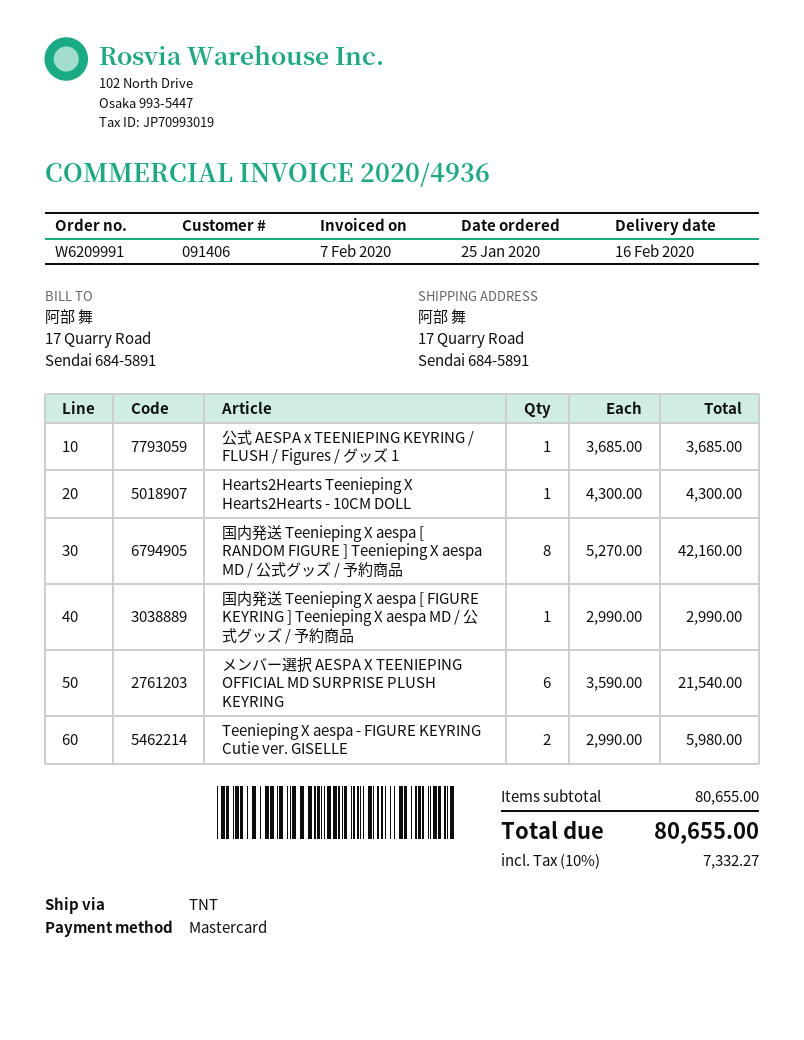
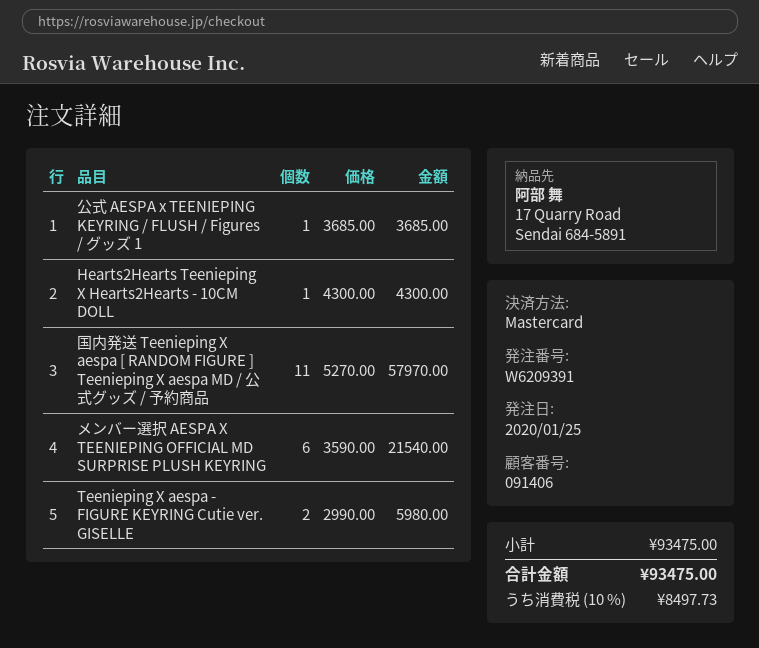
order number: W6209991 -> W6209391
国内発送 Teenieping X aespa [ RANDOM FIGURE ] Teenieping X aespa MD / 公式グッズ / 予約商品: 8 x 5270.00 = 42160.00 -> 11 x 5270.00 = 57970.00
国内発送 Teenieping X aespa [ FIGURE KEYRING ] Teenieping X aespa MD / 公式グッズ / 予約商品: 1 x 2990.00 = 2990.00 -> none
subtotal: 80655.00 -> 93475.00
tax: 10% = 7332.27 -> 10% = 8497.73
total: 80655.00 -> 93475.00

